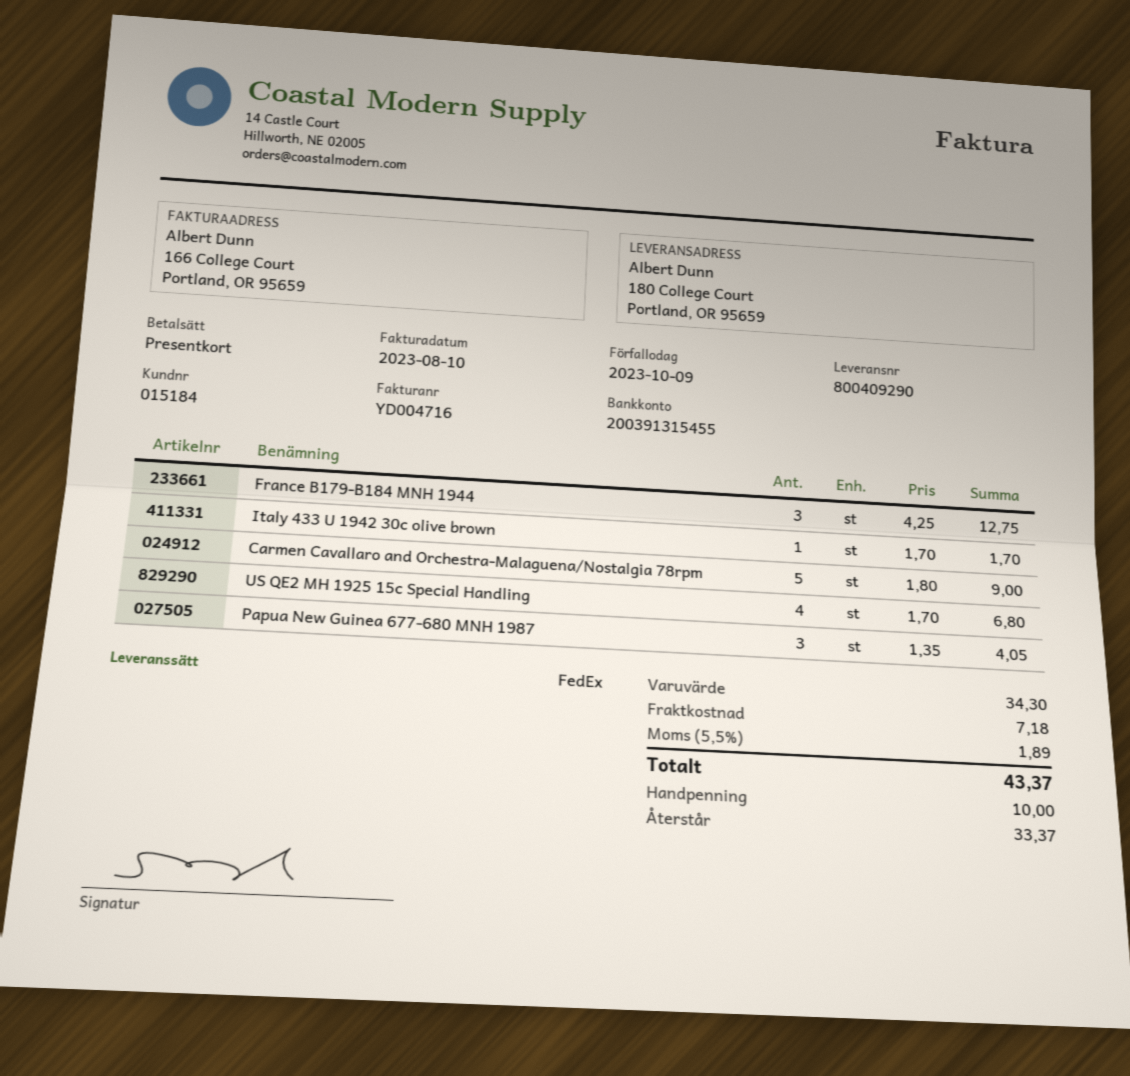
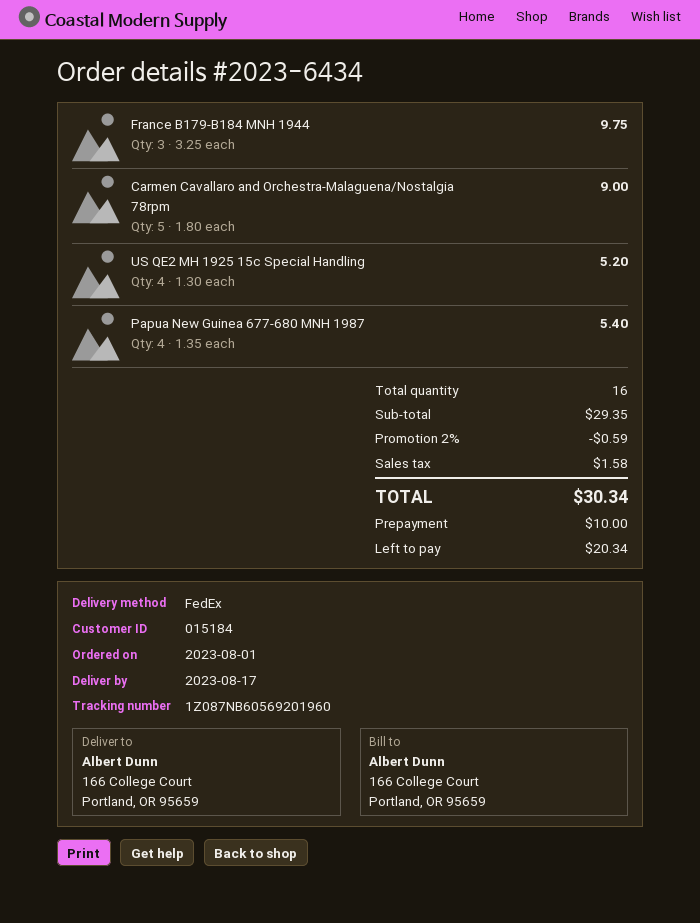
ship to: 180 College Court, Portland, OR 95659 -> 166 College Court, Portland, OR 95659
France B179-B184 MNH 1944: 3 x 4.25 = 12.75 -> 3 x 3.25 = 9.75
Italy 433 U 1942 30c olive brown: 1 x 1.70 = 1.70 -> none
US QE2 MH 1925 15c Special Handling: 4 x 1.70 = 6.80 -> 4 x 1.30 = 5.20
Papua New Guinea 677-680 MNH 1987: 3 x 1.35 = 4.05 -> 4 x 1.35 = 5.40
subtotal: 34.30 -> 29.35
discount: none -> 2% = 0.59
shipping: 7.18 -> none
tax: 1.89 -> 1.58
total: 43.37 -> 30.34
balance: 33.37 -> 20.34

